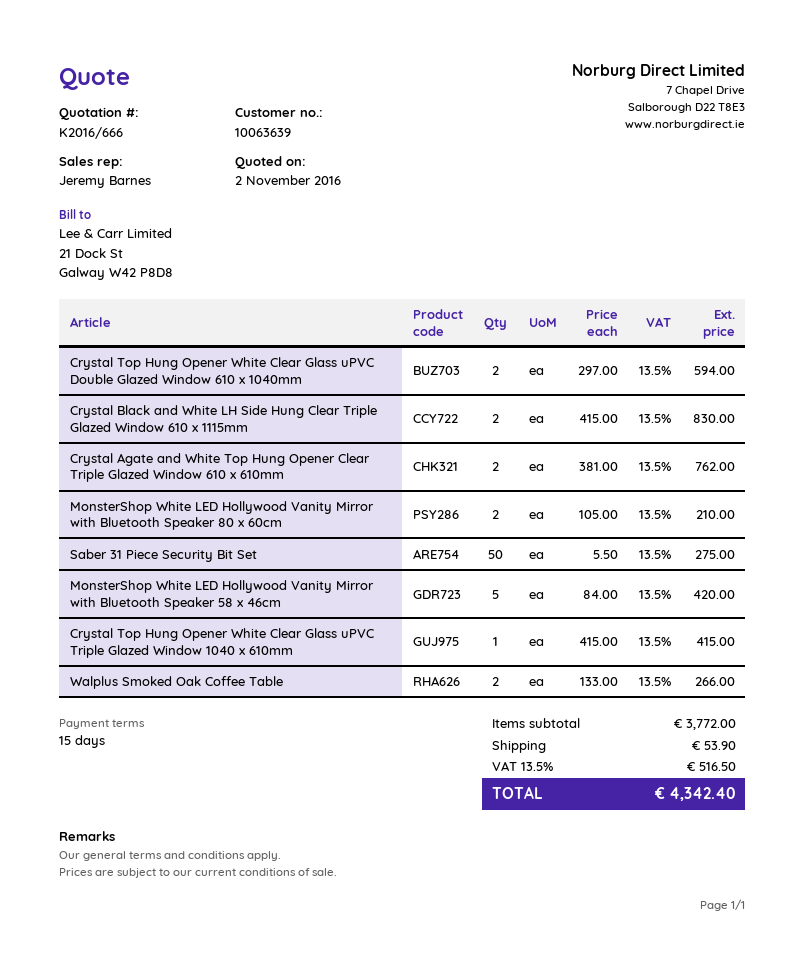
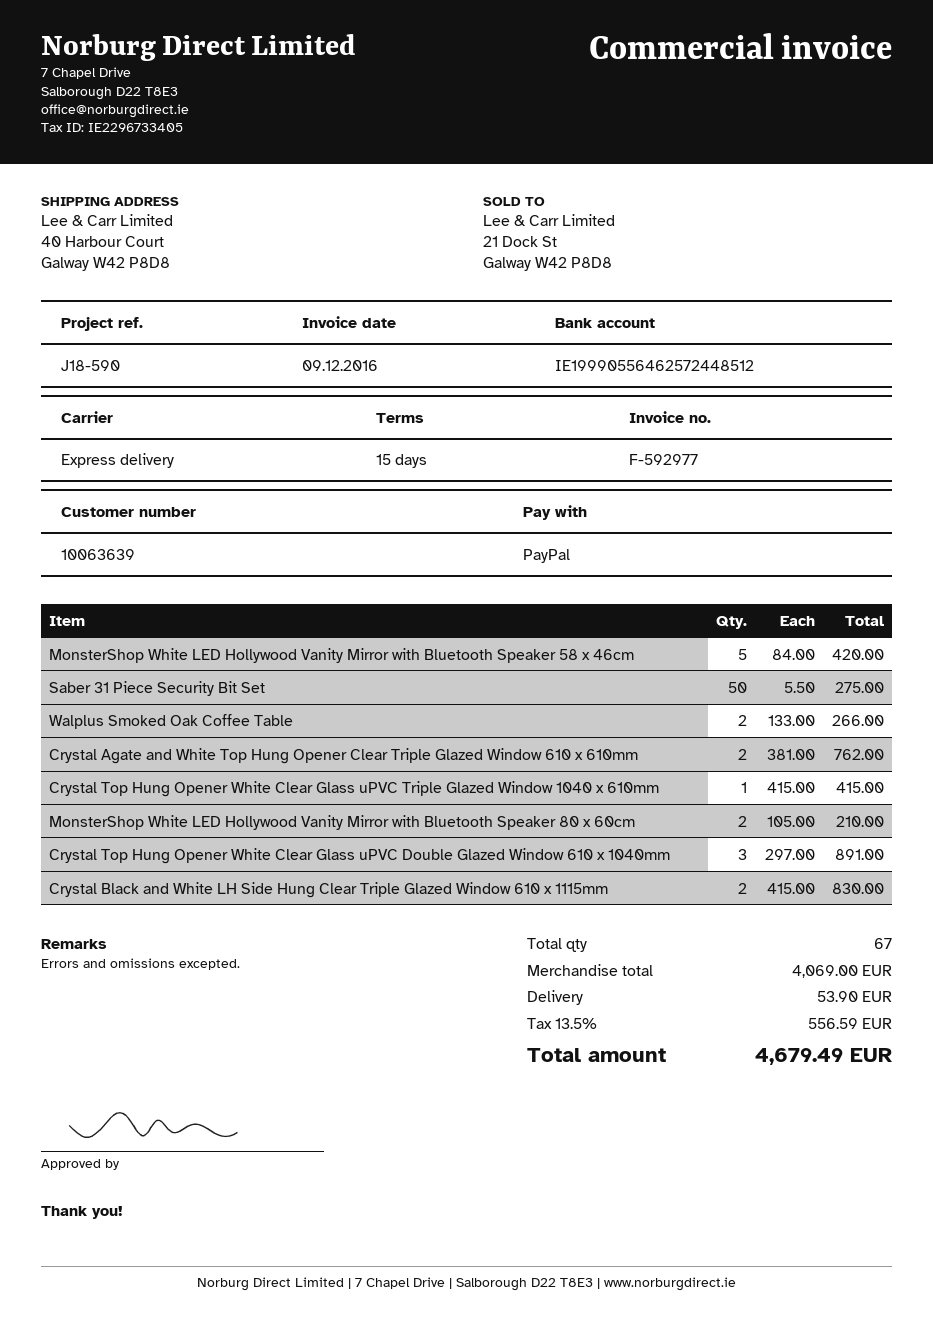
Crystal Top Hung Opener White Clear Glass uPVC Double Glazed Window 610 x 1040mm: 2 x 297.00 = 594.00 -> 3 x 297.00 = 891.00
subtotal: 3772.00 -> 4069.00
tax: 13.5% = 516.50 -> 13.5% = 556.59
total: 4342.40 -> 4679.49

